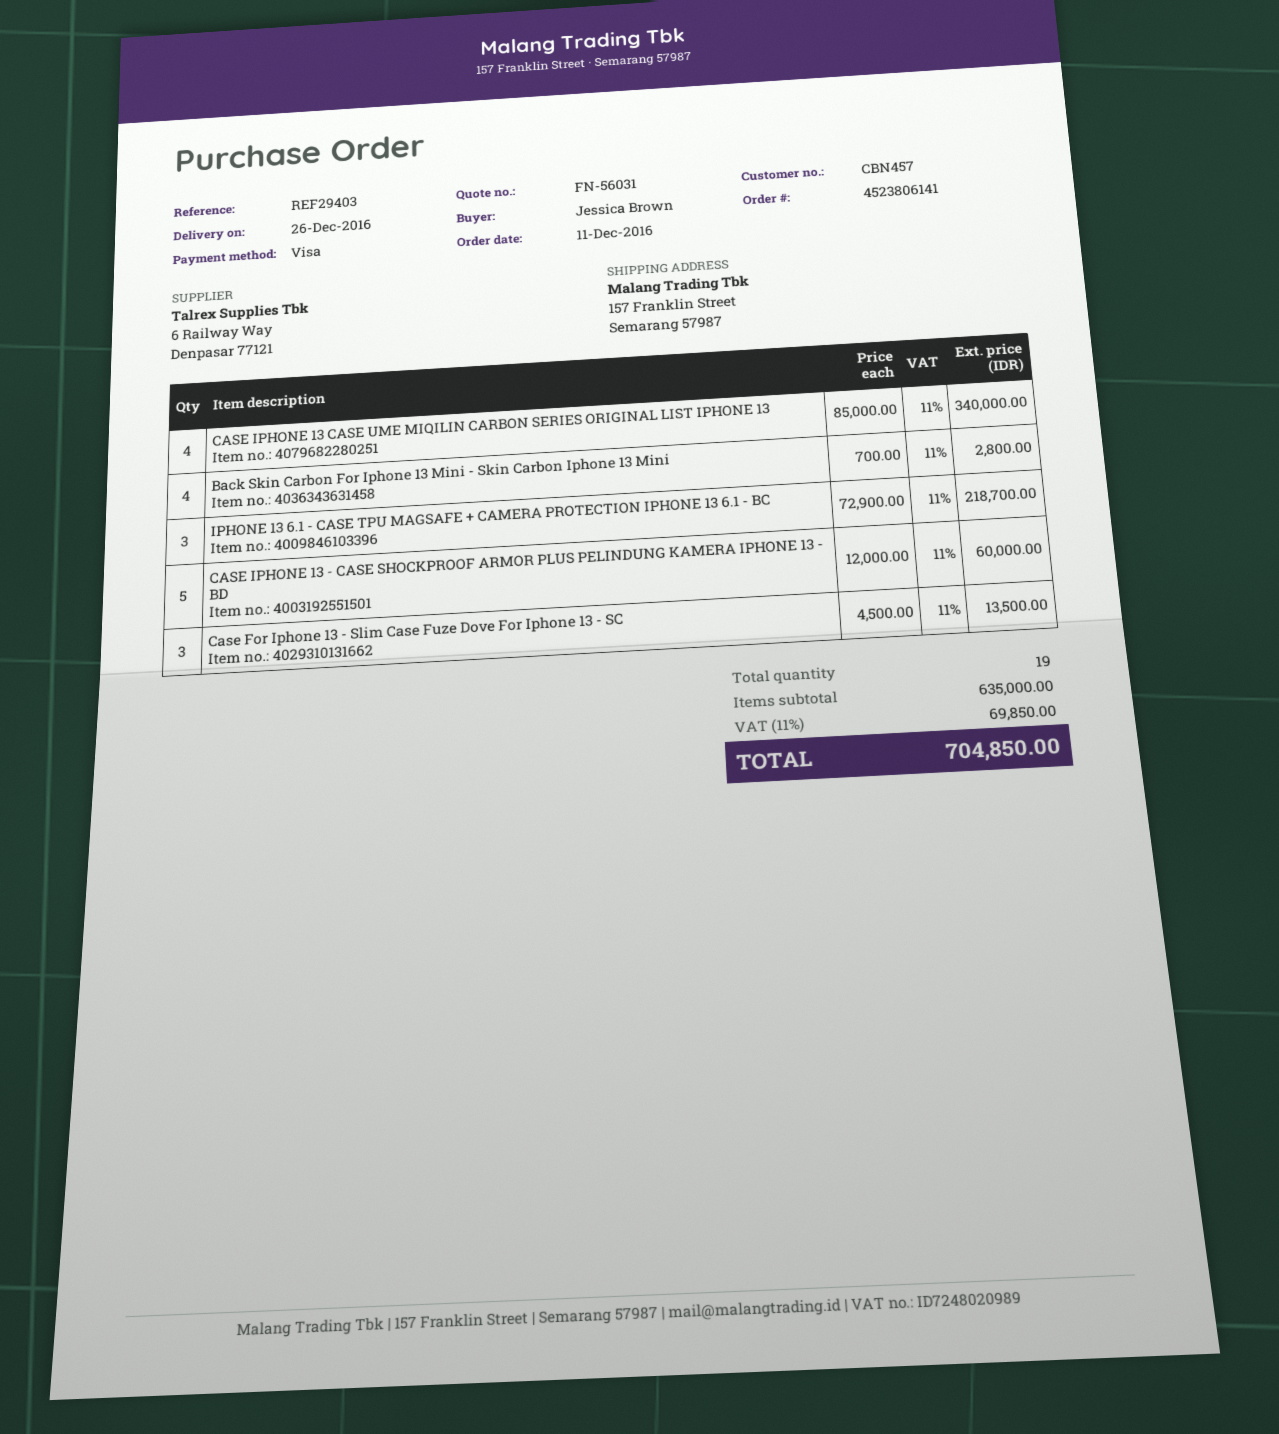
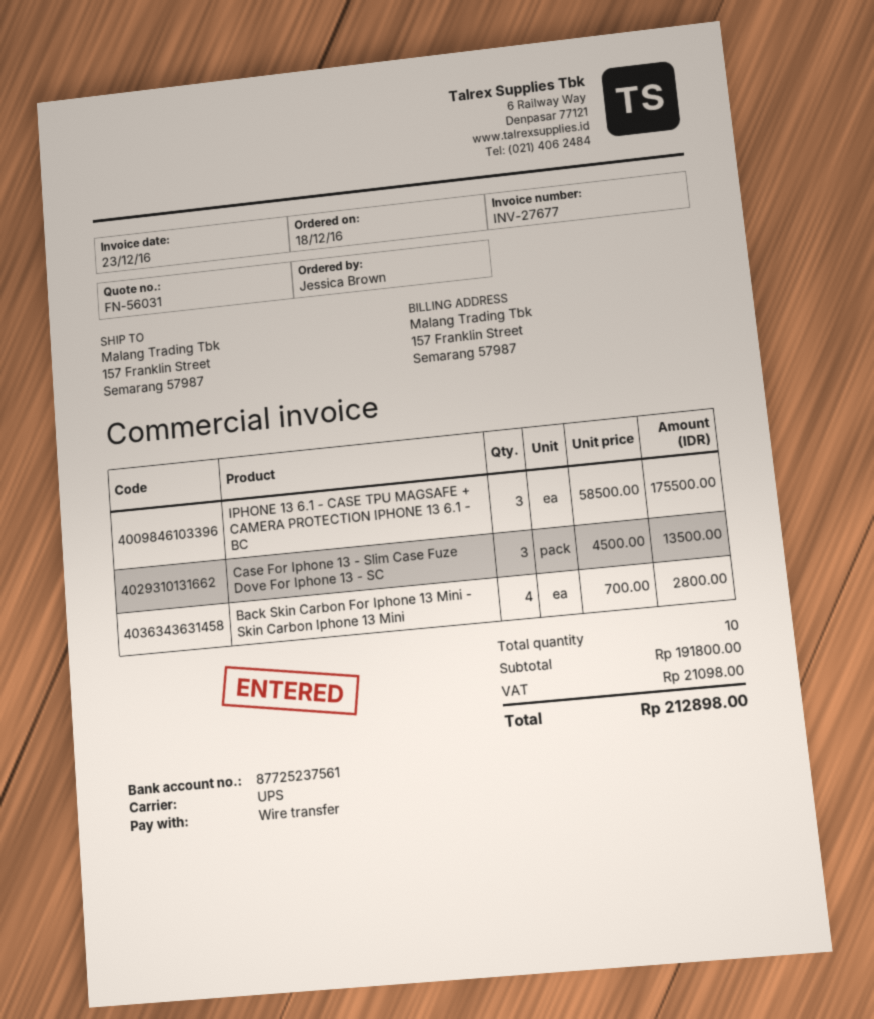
order date: 2016-12-11 -> 2016-12-18
payment method: Visa -> bank transfer
CASE IPHONE 13 CASE UME MIQILIN CARBON SERIES ORIGINAL LIST IPHONE 13: 4 x 85000.00 = 340000.00 -> none
IPHONE 13 6.1 - CASE TPU MAGSAFE + CAMERA PROTECTION IPHONE 13 6.1 - BC: 3 x 72900.00 = 218700.00 -> 3 x 58500.00 = 175500.00
CASE IPHONE 13 - CASE SHOCKPROOF ARMOR PLUS PELINDUNG KAMERA IPHONE 13 - BD: 5 x 12000.00 = 60000.00 -> none
total quantity: 19 -> 10
subtotal: 635000.00 -> 191800.00
tax: 69850.00 -> 21098.00
total: 704850.00 -> 212898.00

